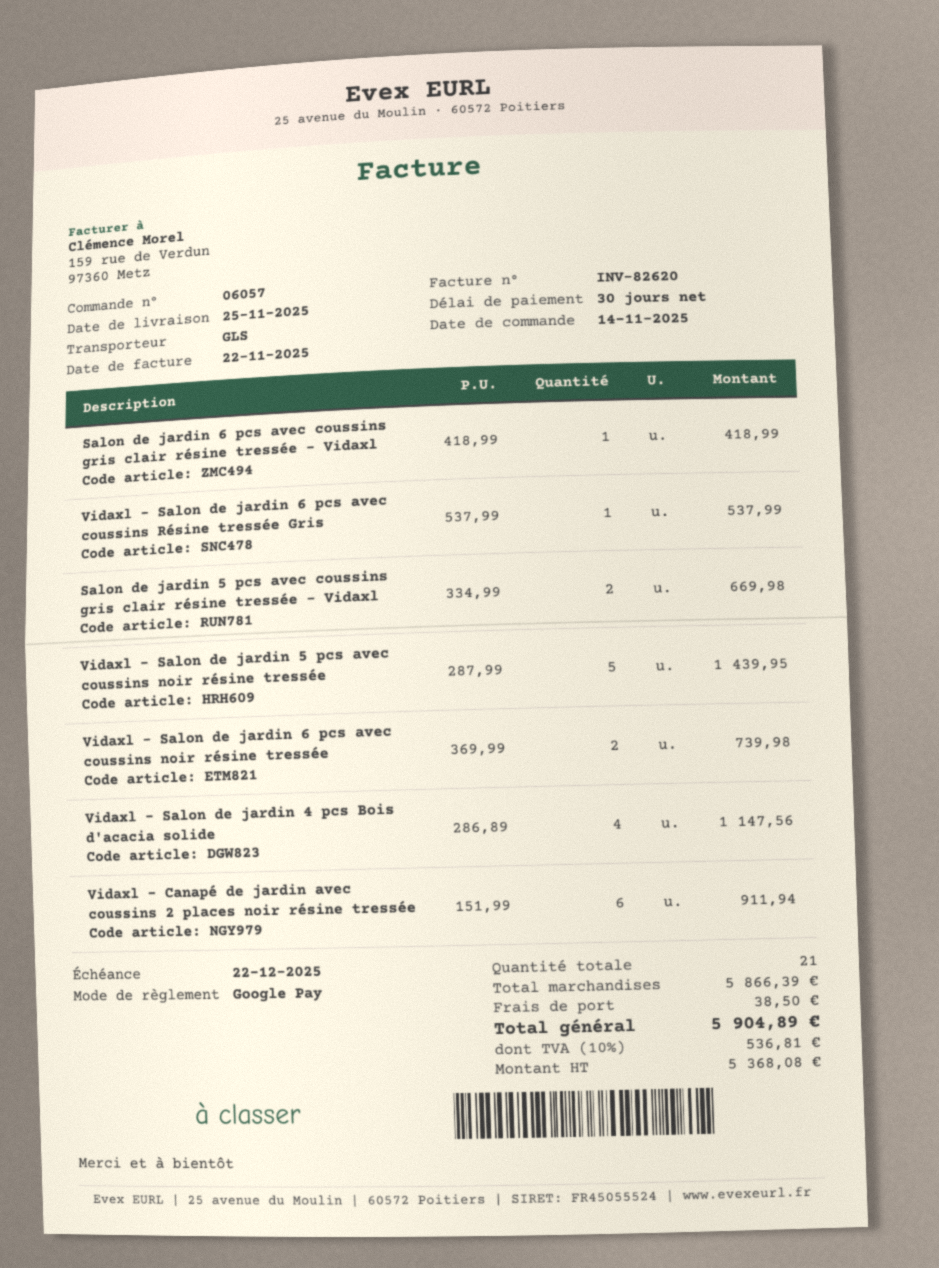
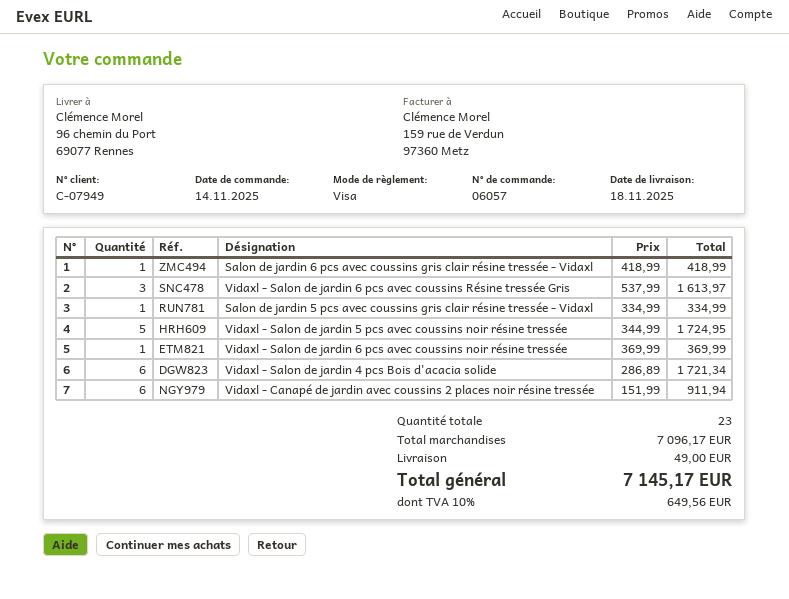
delivery date: 2025-11-25 -> 2025-11-18
payment method: Google Pay -> Visa
Vidaxl - Salon de jardin 6 pcs avec coussins Résine tressée Gris: 1 x 537.99 = 537.99 -> 3 x 537.99 = 1613.97
Salon de jardin 5 pcs avec coussins gris clair résine tressée - Vidaxl: 2 x 334.99 = 669.98 -> 1 x 334.99 = 334.99
Vidaxl - Salon de jardin 5 pcs avec coussins noir résine tressée: 5 x 287.99 = 1439.95 -> 5 x 344.99 = 1724.95
Vidaxl - Salon de jardin 6 pcs avec coussins noir résine tressée: 2 x 369.99 = 739.98 -> 1 x 369.99 = 369.99
Vidaxl - Salon de jardin 4 pcs Bois d'acacia solide: 4 x 286.89 = 1147.56 -> 6 x 286.89 = 1721.34
total quantity: 21 -> 23
subtotal: 5866.39 -> 7096.17
shipping: 38.50 -> 49.00
tax: 10% = 536.81 -> 10% = 649.56
total: 5904.89 -> 7145.17

